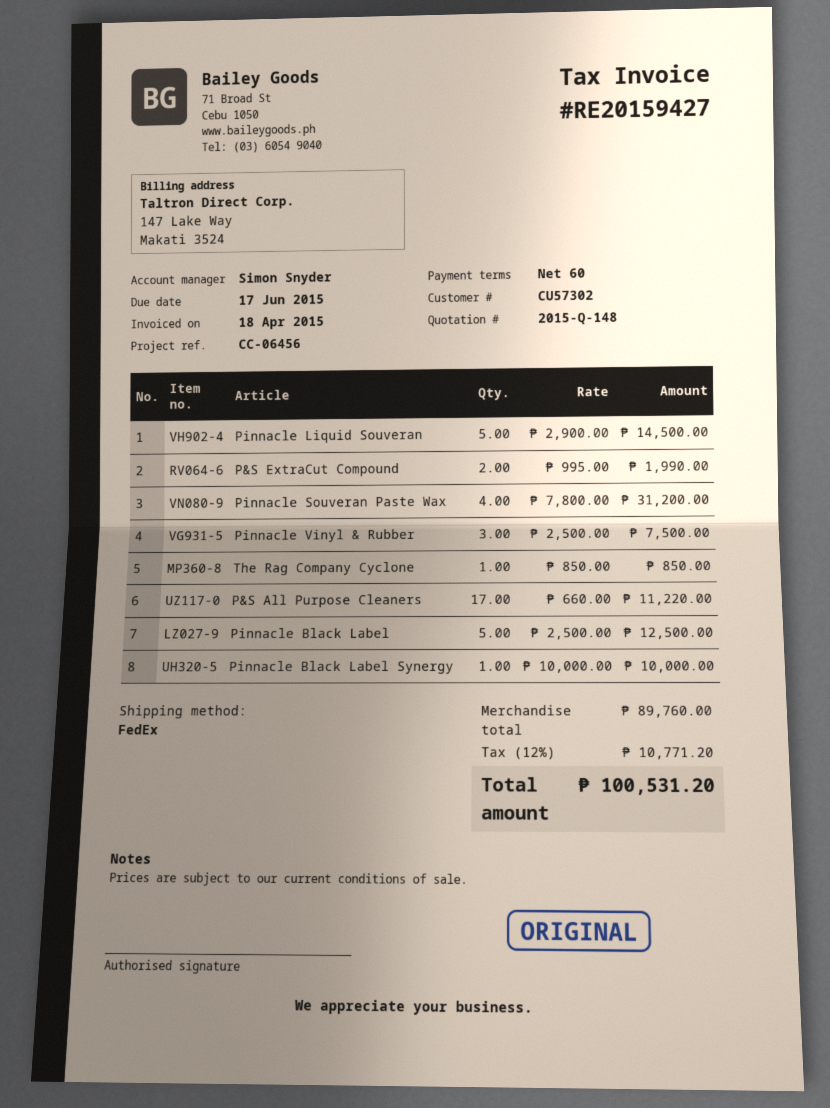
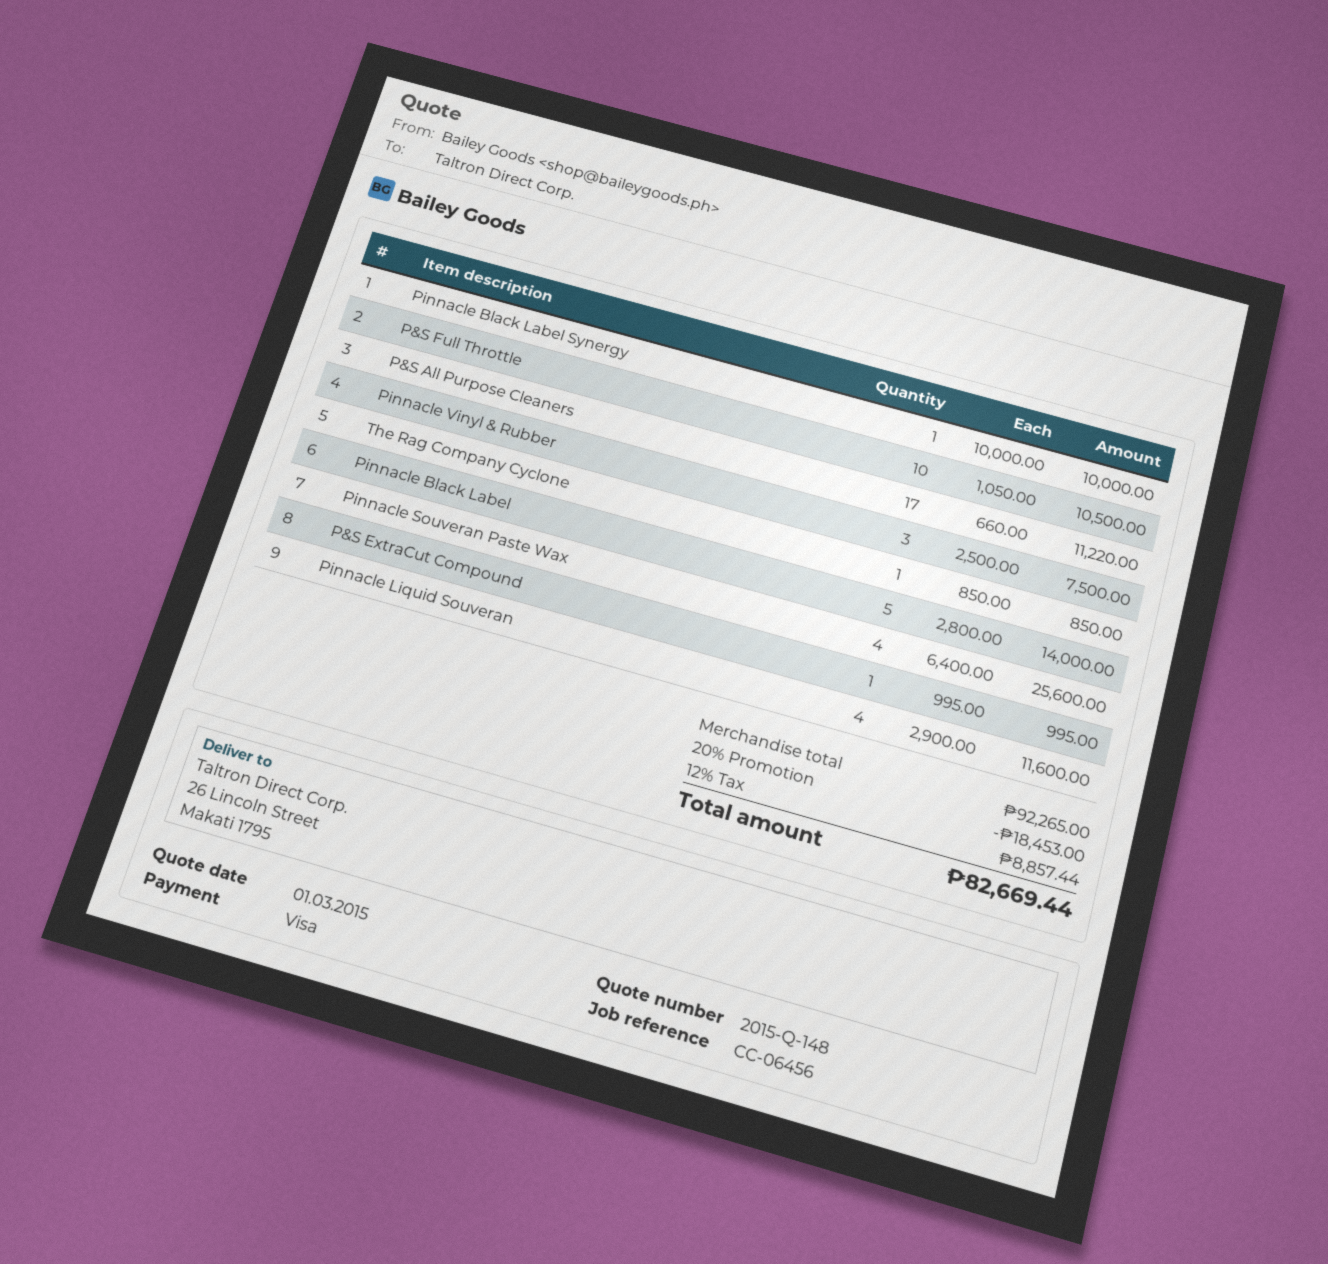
Pinnacle Liquid Souveran: 5 x 2900.00 = 14500.00 -> 4 x 2900.00 = 11600.00
P&S ExtraCut Compound: 2 x 995.00 = 1990.00 -> 1 x 995.00 = 995.00
Pinnacle Souveran Paste Wax: 4 x 7800.00 = 31200.00 -> 4 x 6400.00 = 25600.00
Pinnacle Black Label: 5 x 2500.00 = 12500.00 -> 5 x 2800.00 = 14000.00
P&S Full Throttle: none -> 10 x 1050.00 = 10500.00
subtotal: 89760.00 -> 92265.00
discount: none -> 20% = 18453.00
tax: 12% = 10771.20 -> 12% = 8857.44
total: 100531.20 -> 82669.44

